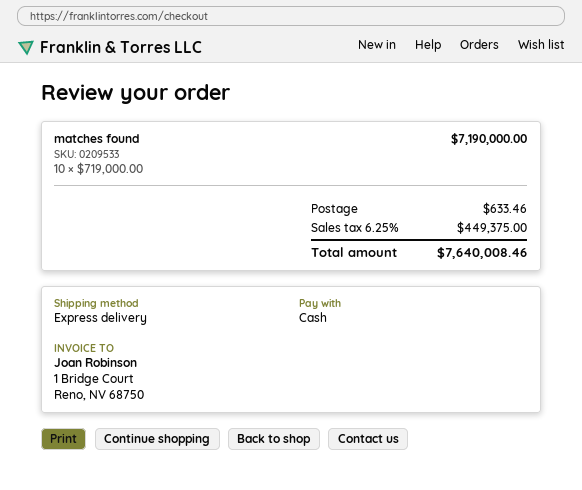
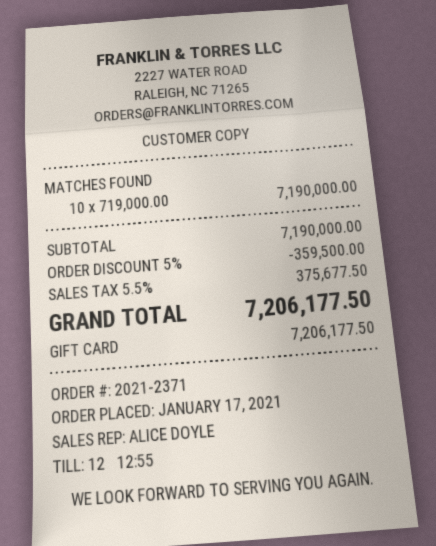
payment method: cash -> gift card
discount: none -> 5% = 359500.00
shipping: 633.46 -> none
tax: 6.25% = 449375.00 -> 5.5% = 375677.50
total: 7640008.46 -> 7206177.50

